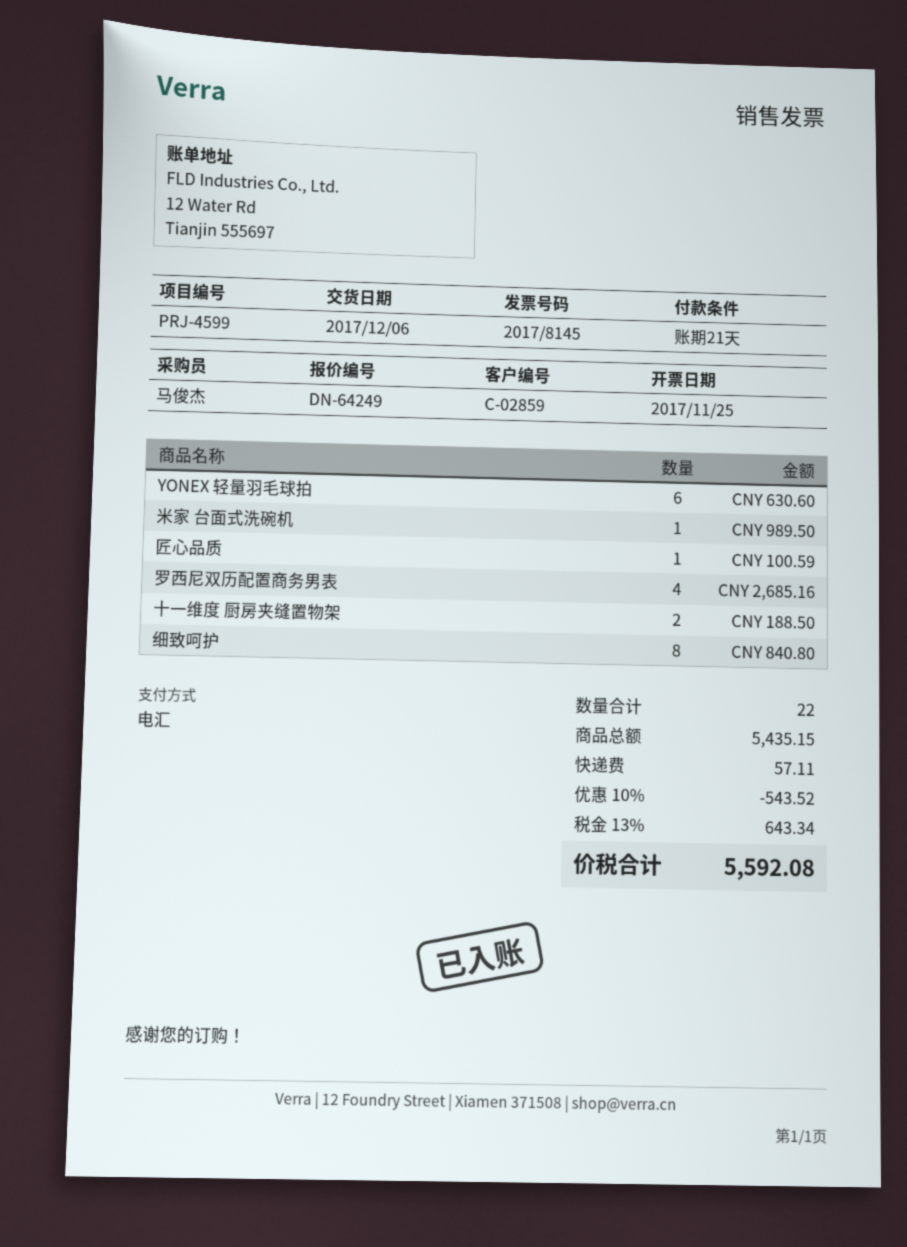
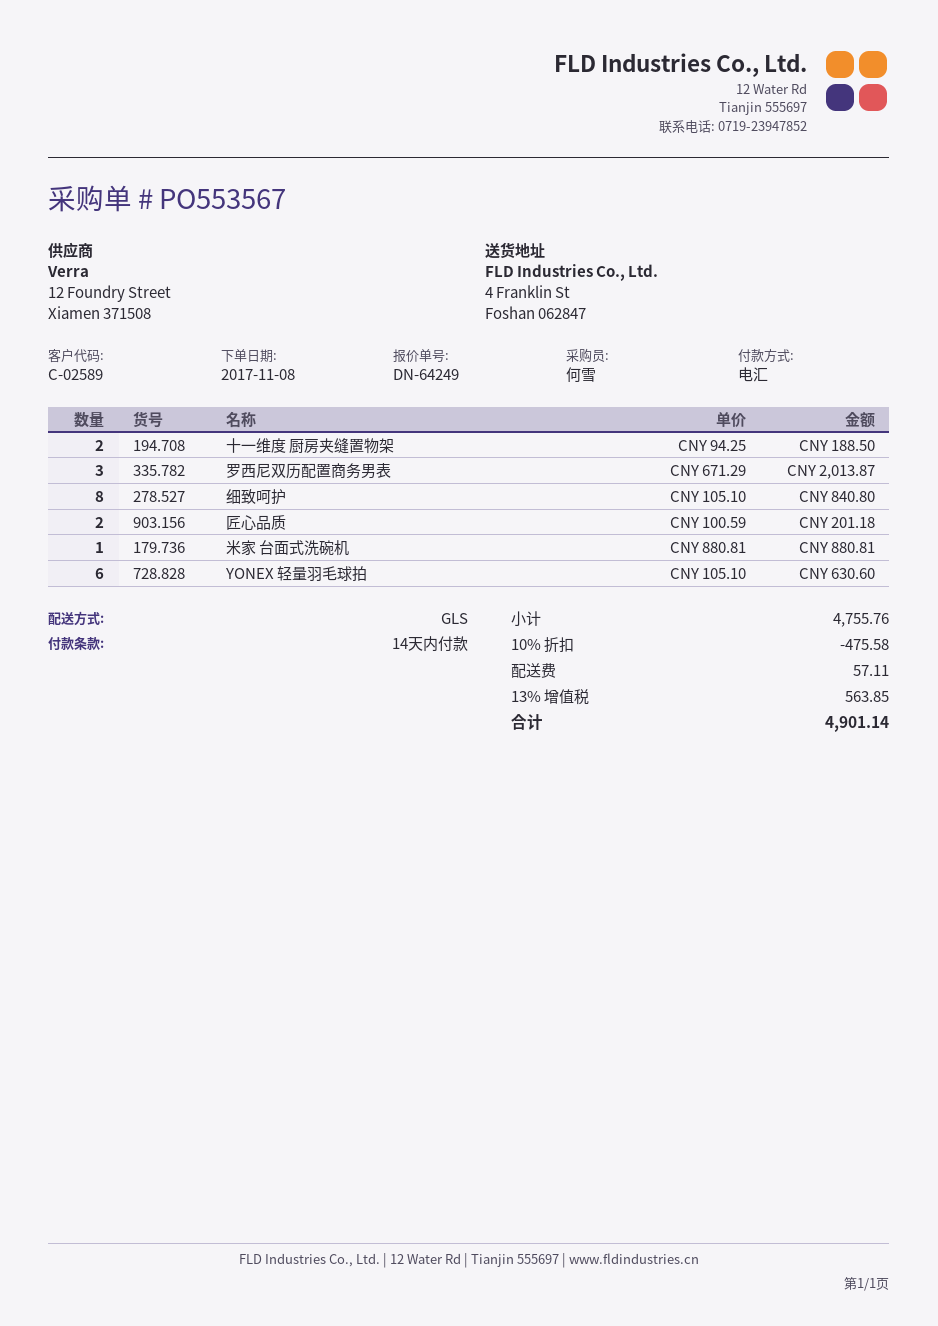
payment terms: 21 days -> 14 days
customer number: C-02859 -> C-02589
ordered by: 马俊杰 -> 何雪
米家 台面式洗碗机: 1 for 989.50 -> 1 for 880.81
匠心品质: 1 for 100.59 -> 2 for 201.18
罗西尼双历配置商务男表: 4 for 2685.16 -> 3 for 2013.87
subtotal: 5435.15 -> 4755.76
discount: 10% = 543.52 -> 10% = 475.58
tax: 13% = 643.34 -> 13% = 563.85
total: 5592.08 -> 4901.14

